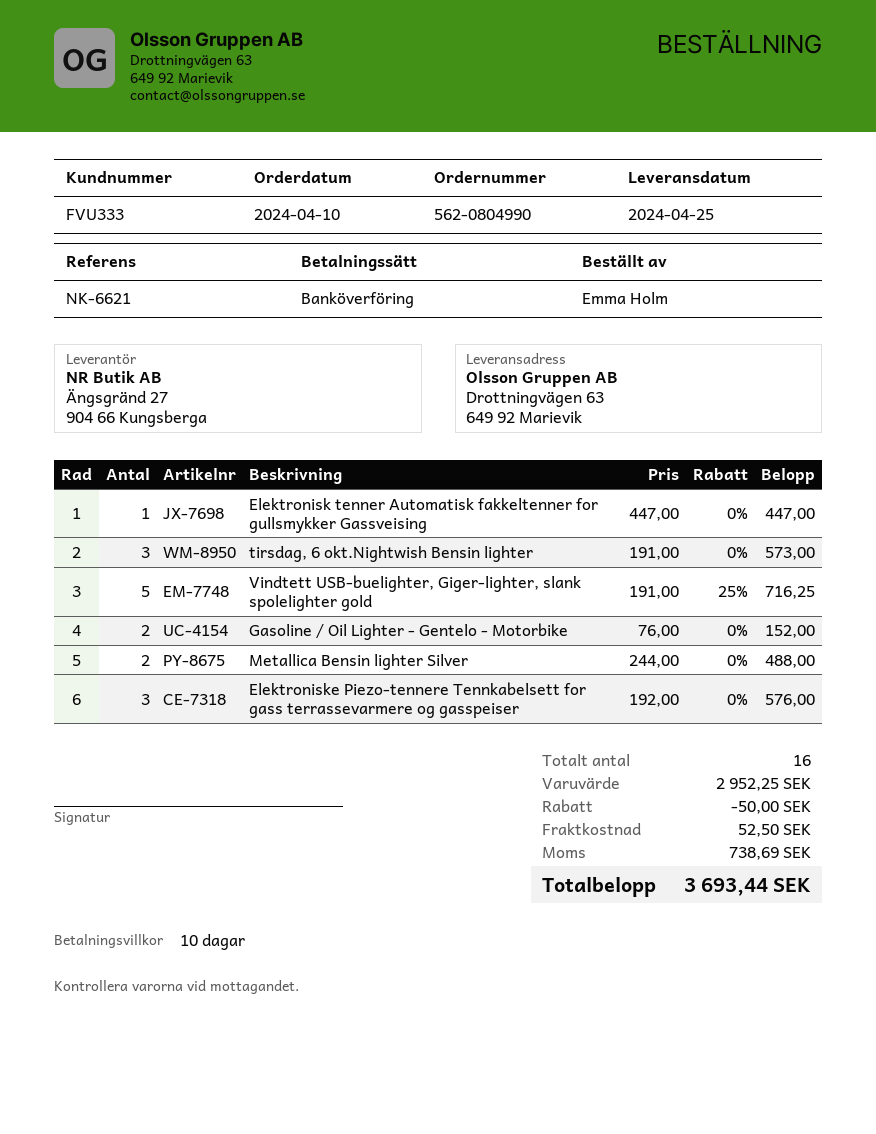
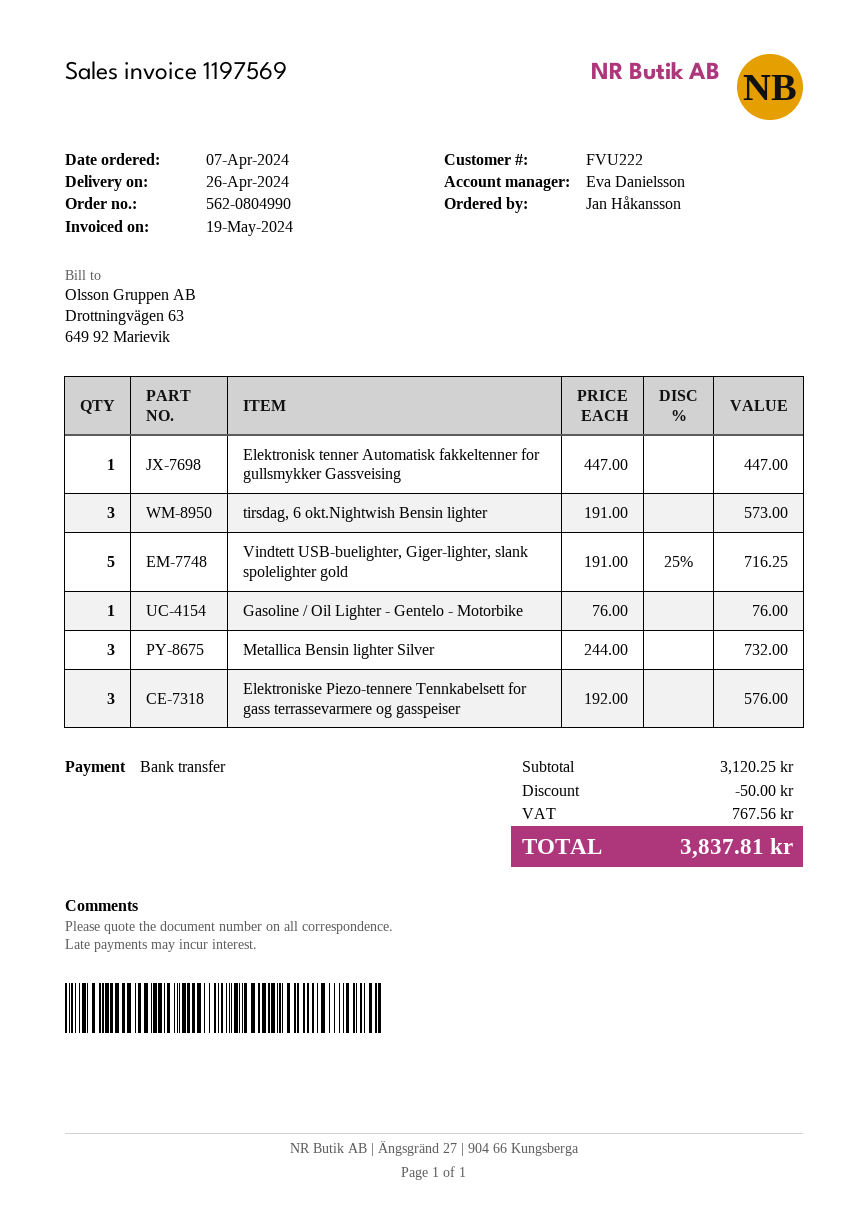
order date: 2024-04-10 -> 2024-04-07
delivery date: 2024-04-25 -> 2024-04-26
customer number: FVU333 -> FVU222
ordered by: Emma Holm -> Jan Håkansson
Gasoline / Oil Lighter - Gentelo - Motorbike: 2 x 76.00 = 152.00 -> 1 x 76.00 = 76.00
Metallica Bensin lighter Silver: 2 x 244.00 = 488.00 -> 3 x 244.00 = 732.00
subtotal: 2952.25 -> 3120.25
shipping: 52.50 -> none
tax: 738.69 -> 767.56
total: 3693.44 -> 3837.81

